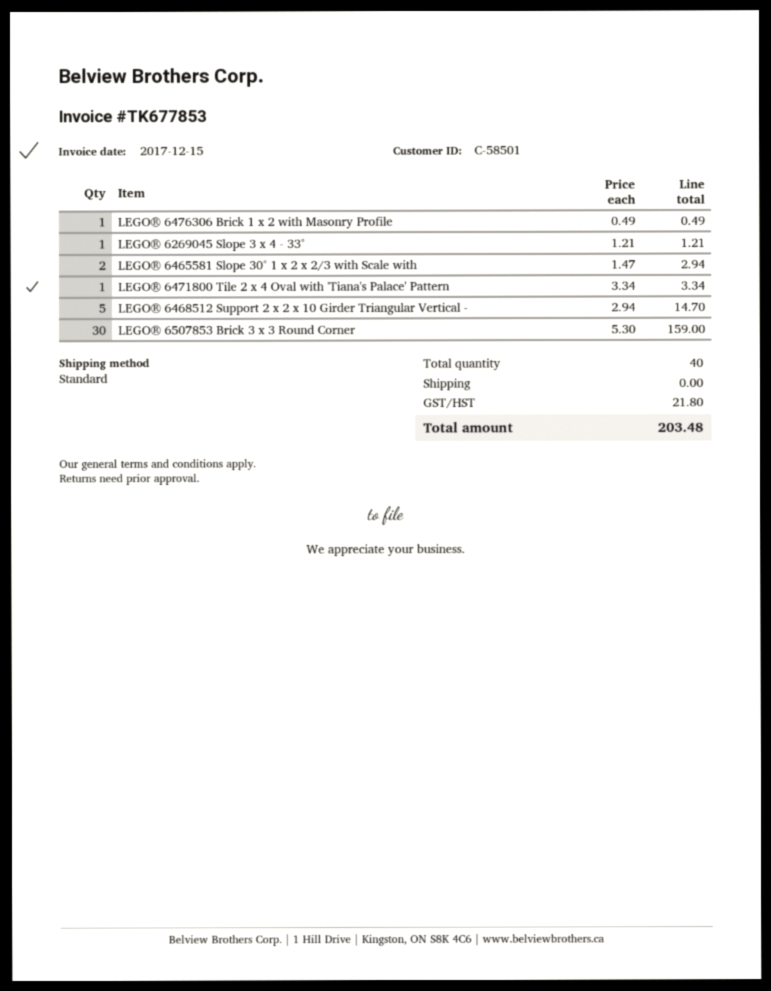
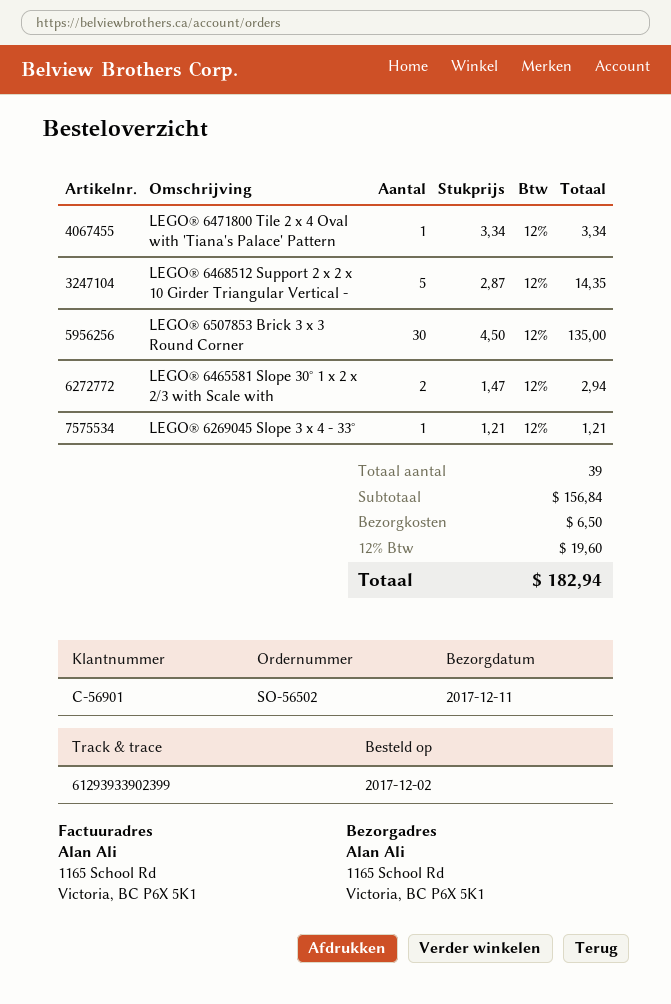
customer number: C-58501 -> C-56901
LEGO® 6476306 Brick 1 x 2 with Masonry Profile: 1 x 0.49 = 0.49 -> none
LEGO® 6468512 Support 2 x 2 x 10 Girder Triangular Vertical -: 5 x 2.94 = 14.70 -> 5 x 2.87 = 14.35
LEGO® 6507853 Brick 3 x 3 Round Corner: 30 x 5.30 = 159.00 -> 30 x 4.50 = 135.00
total quantity: 40 -> 39
shipping: 0.00 -> 6.50
tax: 21.80 -> 19.60
total: 203.48 -> 182.94

